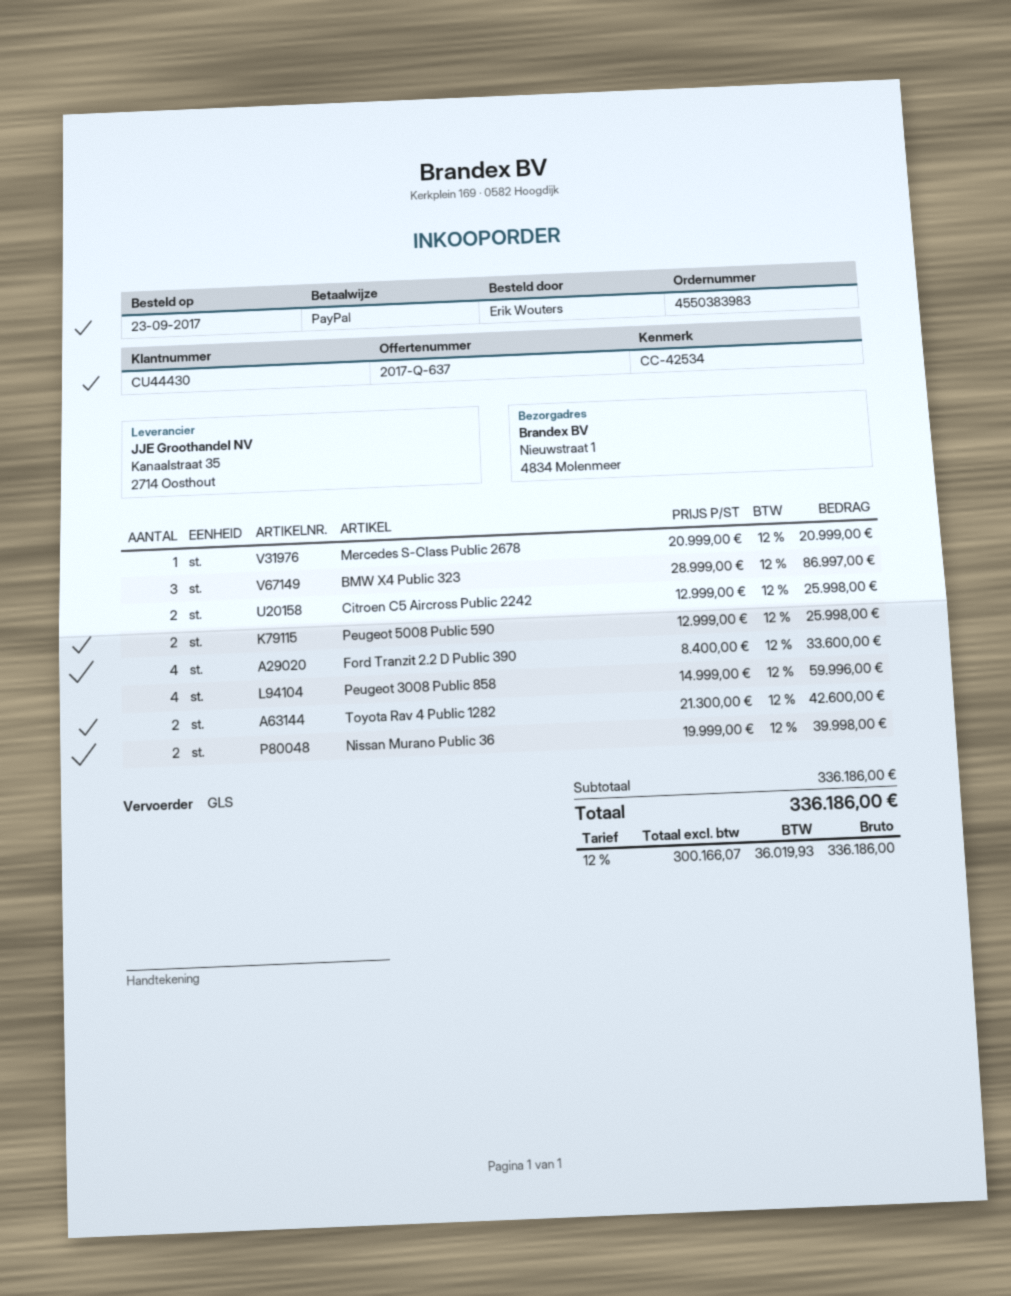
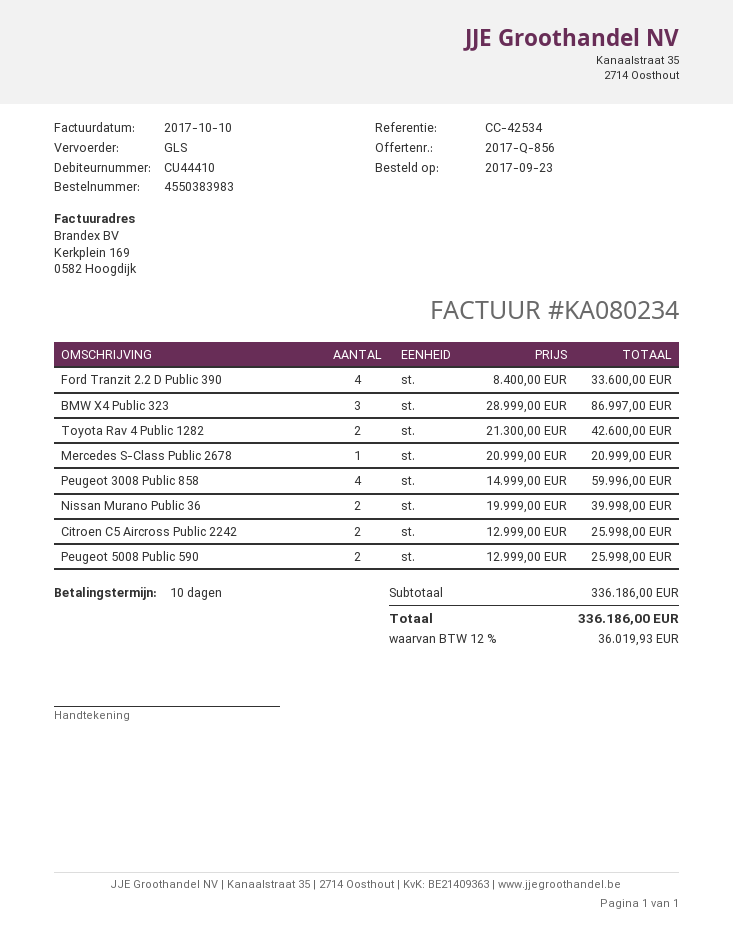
quote number: 2017-Q-637 -> 2017-Q-856
customer number: CU44430 -> CU44410

